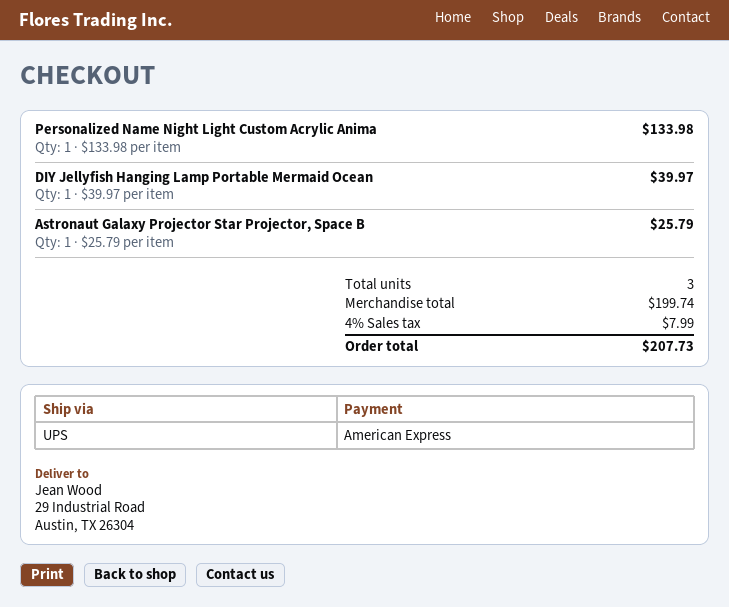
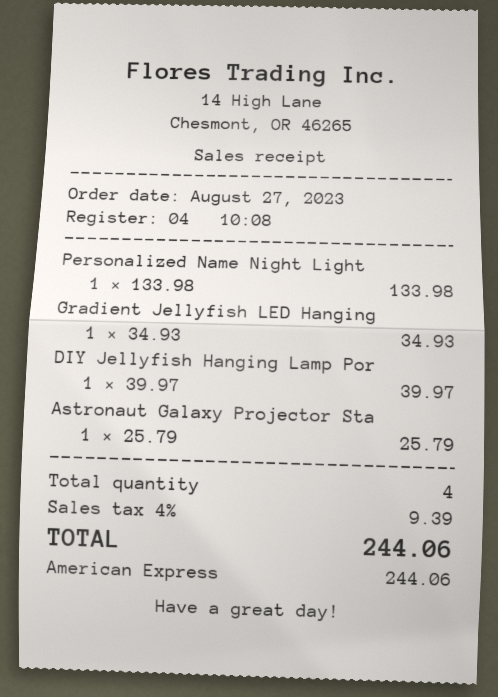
Gradient Jellyfish LED Hanging: none -> 1 x 34.93 = 34.93
total quantity: 3 -> 4
tax: 4% = 7.99 -> 4% = 9.39
total: 207.73 -> 244.06

